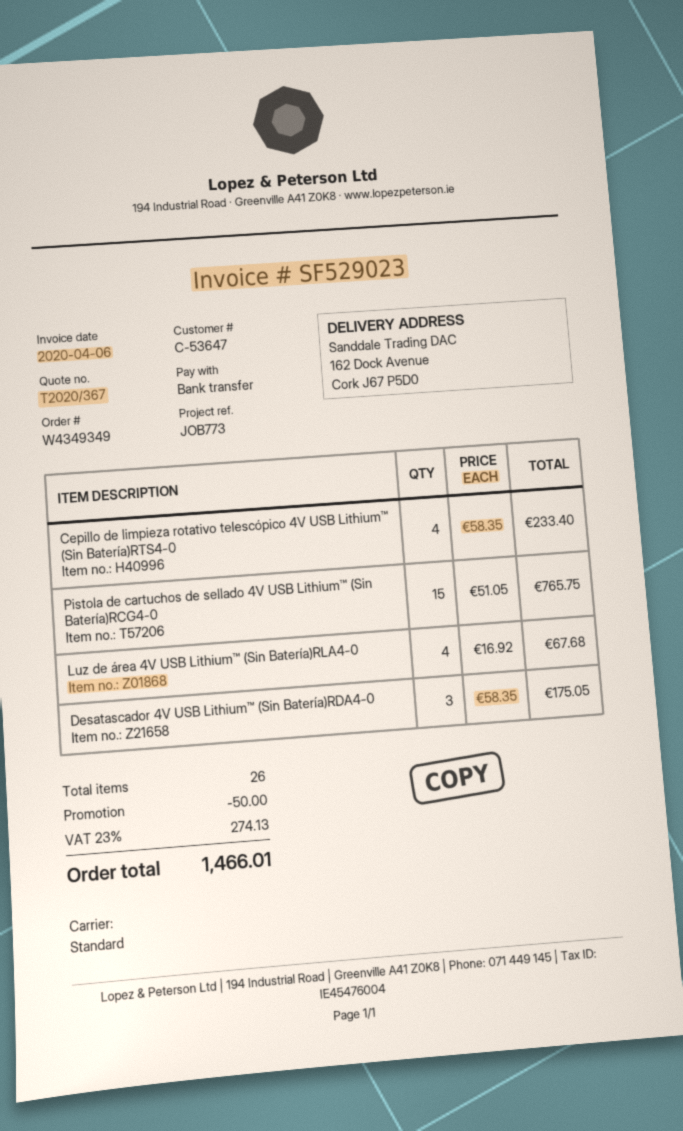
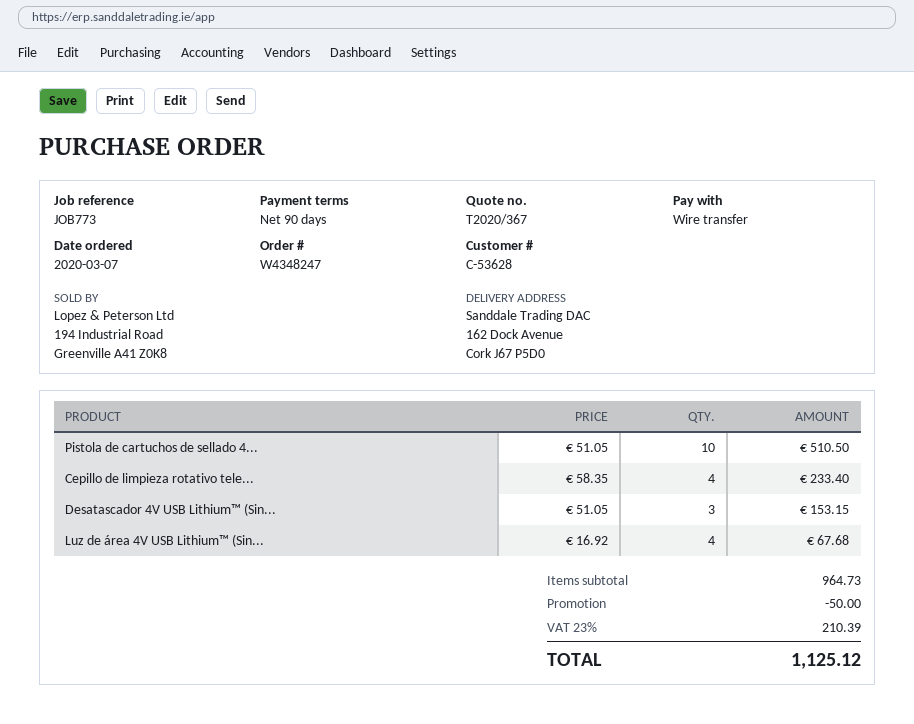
order number: W4349349 -> W4348247
customer number: C-53647 -> C-53628
Pistola de cartuchos de sellado 4V USB Lithium™ (Sin Batería)RCG4-0: 15 x 51.05 = 765.75 -> 10 x 51.05 = 510.50
Desatascador 4V USB Lithium™ (Sin Batería)RDA4-0: 3 x 58.35 = 175.05 -> 3 x 51.05 = 153.15
tax: 23% = 274.13 -> 23% = 210.39
total: 1466.01 -> 1125.12

